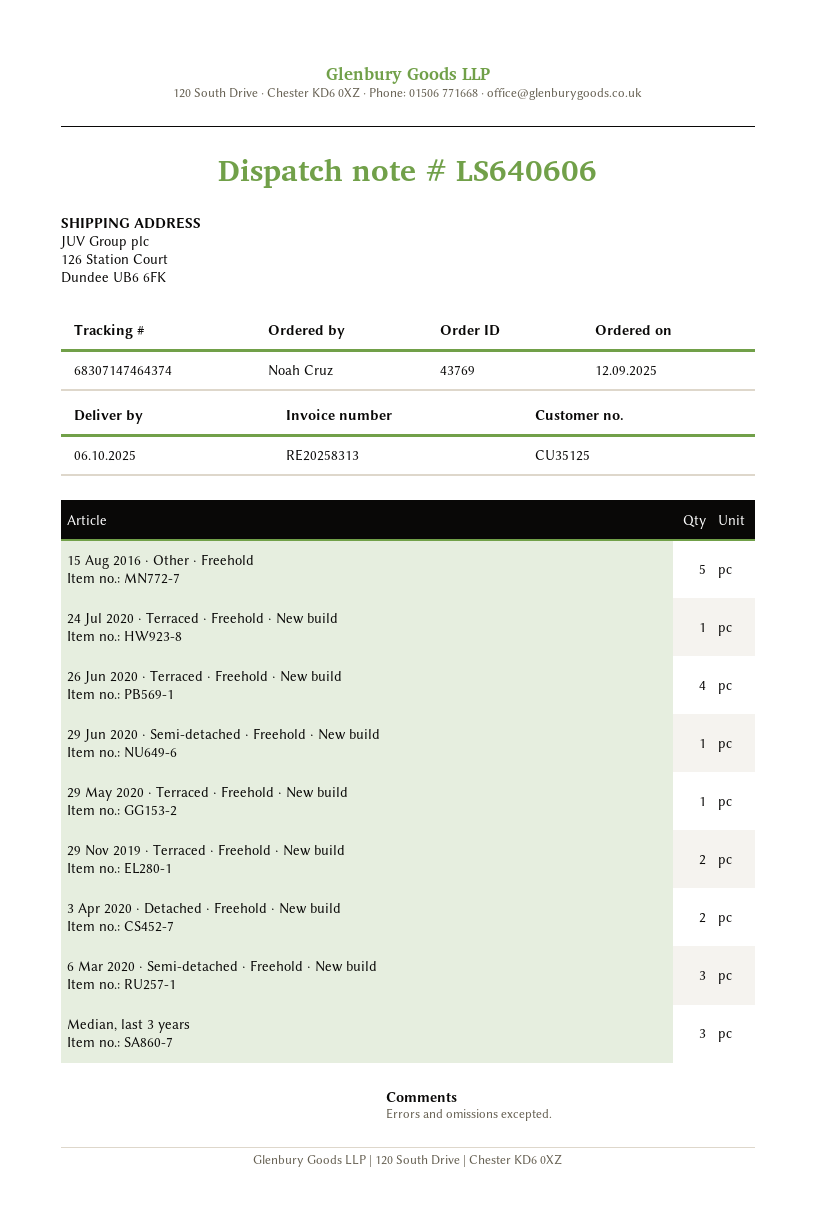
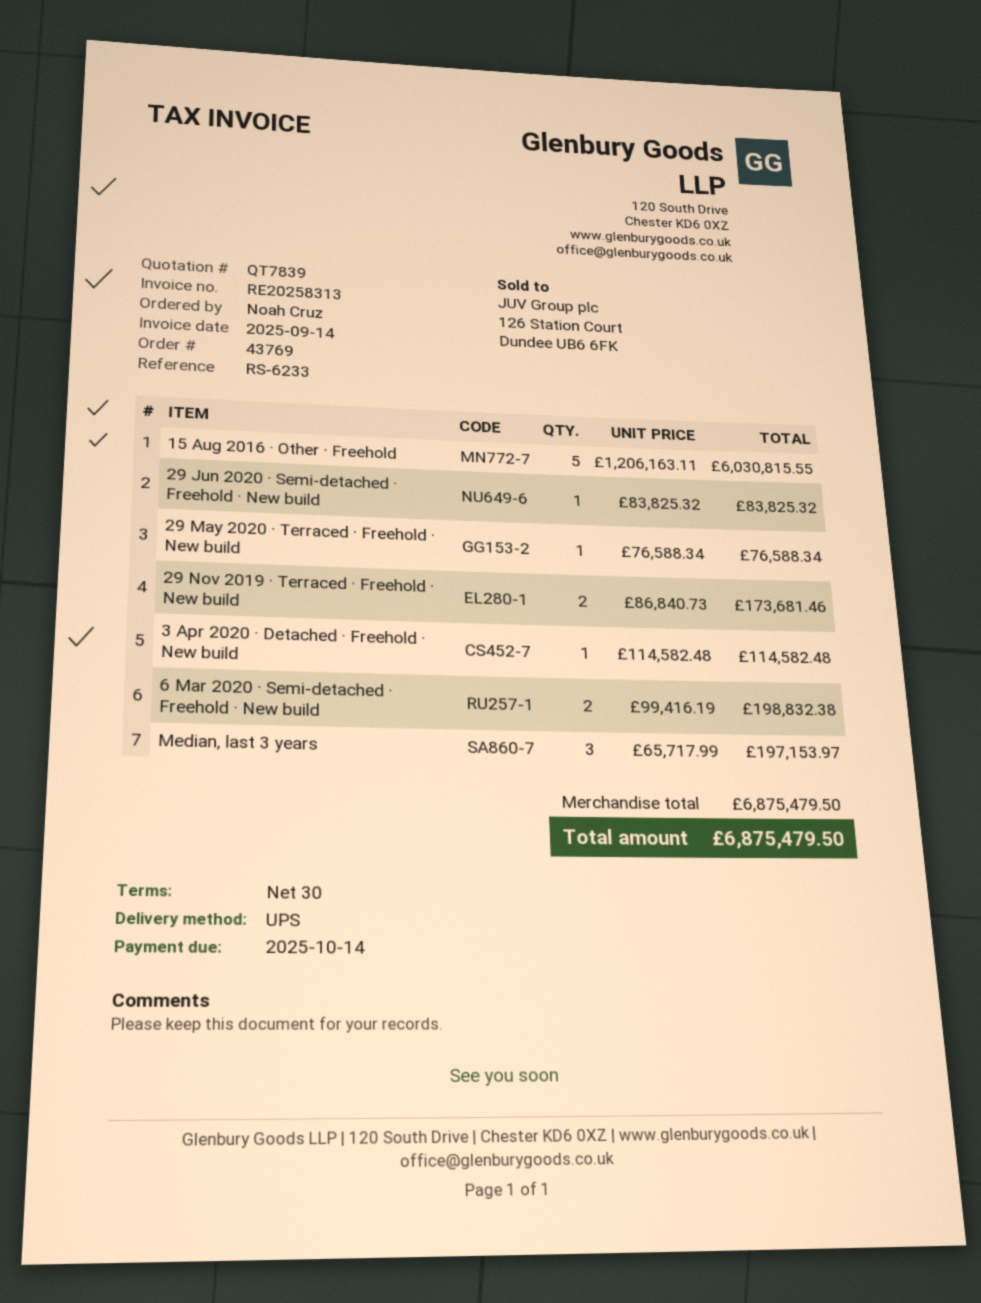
24 Jul 2020 · Terraced · Freehold · New build: 1 -> none
26 Jun 2020 · Terraced · Freehold · New build: 4 -> none
3 Apr 2020 · Detached · Freehold · New build: 2 -> 1
6 Mar 2020 · Semi-detached · Freehold · New build: 3 -> 2

